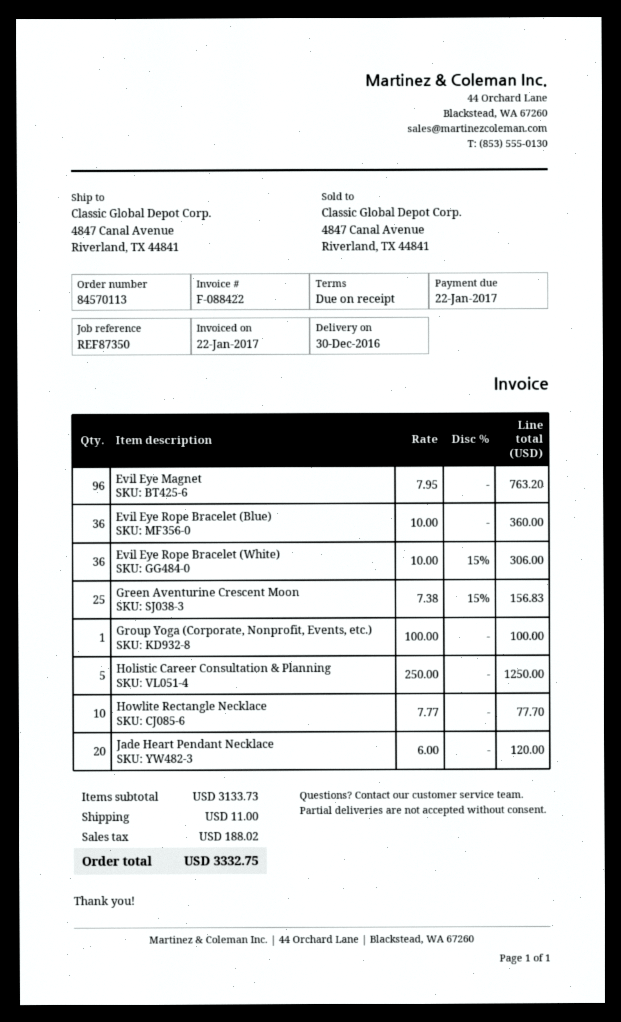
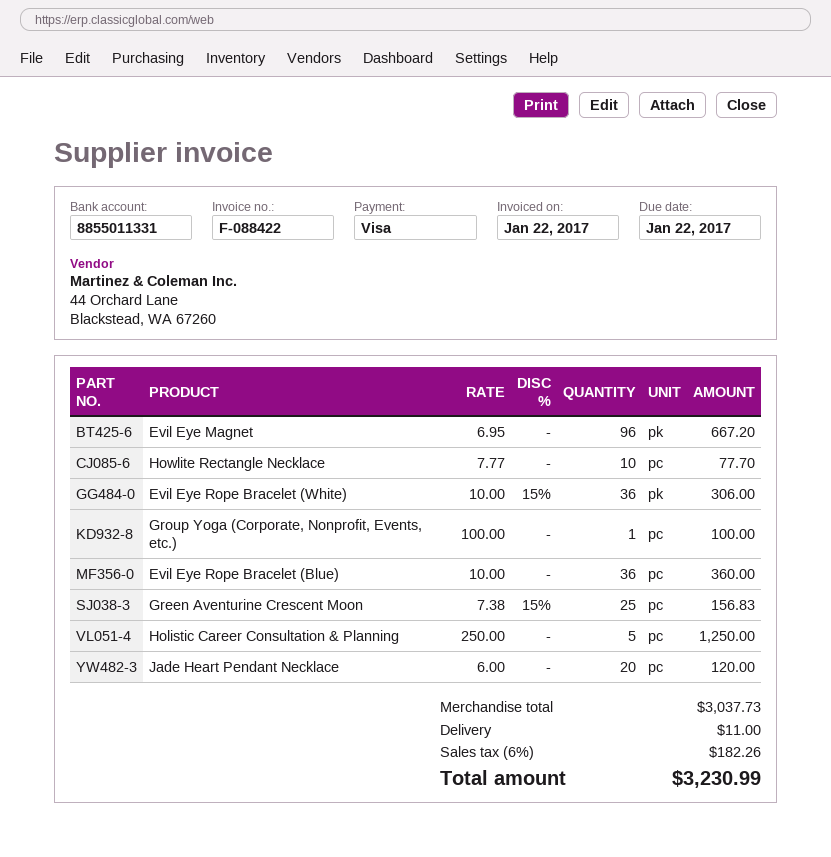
Evil Eye Magnet: 96 x 7.95 = 763.20 -> 96 x 6.95 = 667.20
subtotal: 3133.73 -> 3037.73
tax: 188.02 -> 182.26
total: 3332.75 -> 3230.99

